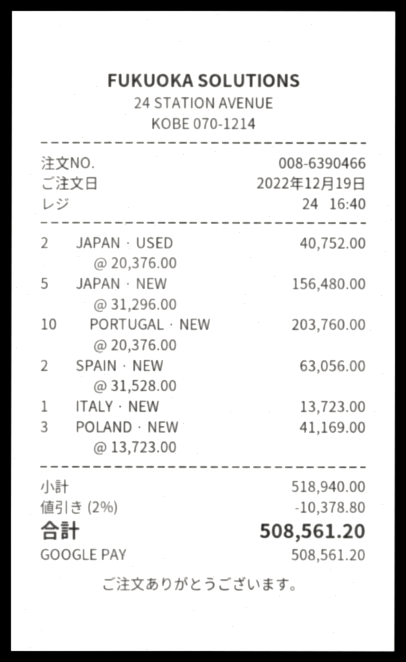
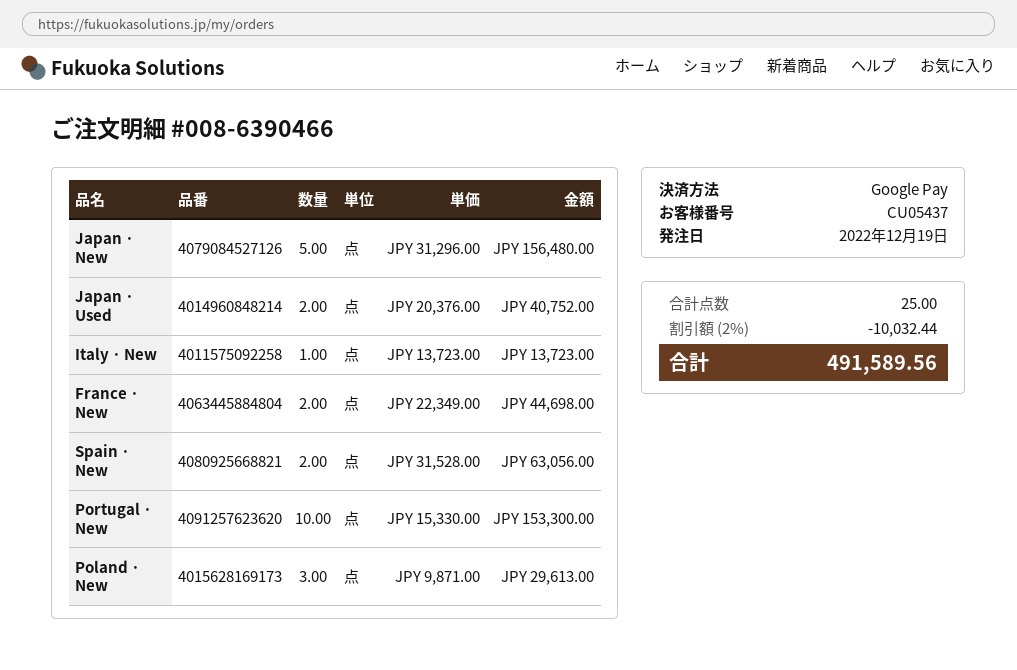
PORTUGAL · NEW: 10 x 20376.00 = 203760.00 -> 10 x 15330.00 = 153300.00
POLAND · NEW: 3 x 13723.00 = 41169.00 -> 3 x 9871.00 = 29613.00
France · New: none -> 2 x 22349.00 = 44698.00
discount: 2% = 10378.80 -> 2% = 10032.44
total: 508561.20 -> 491589.56

